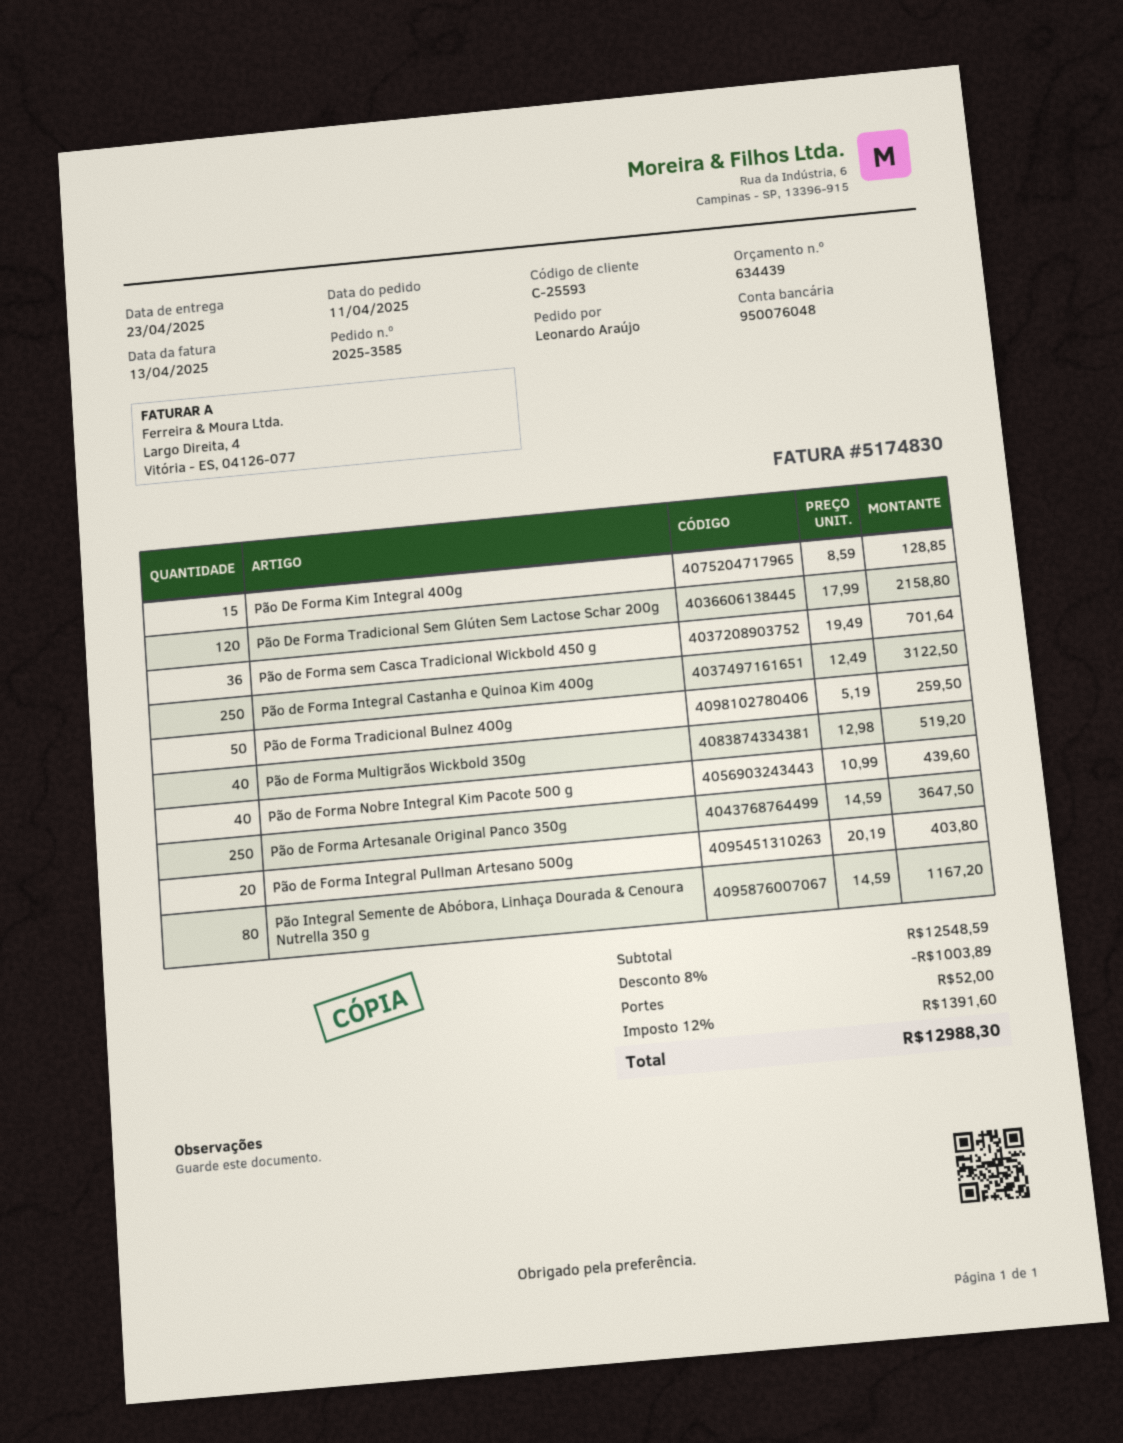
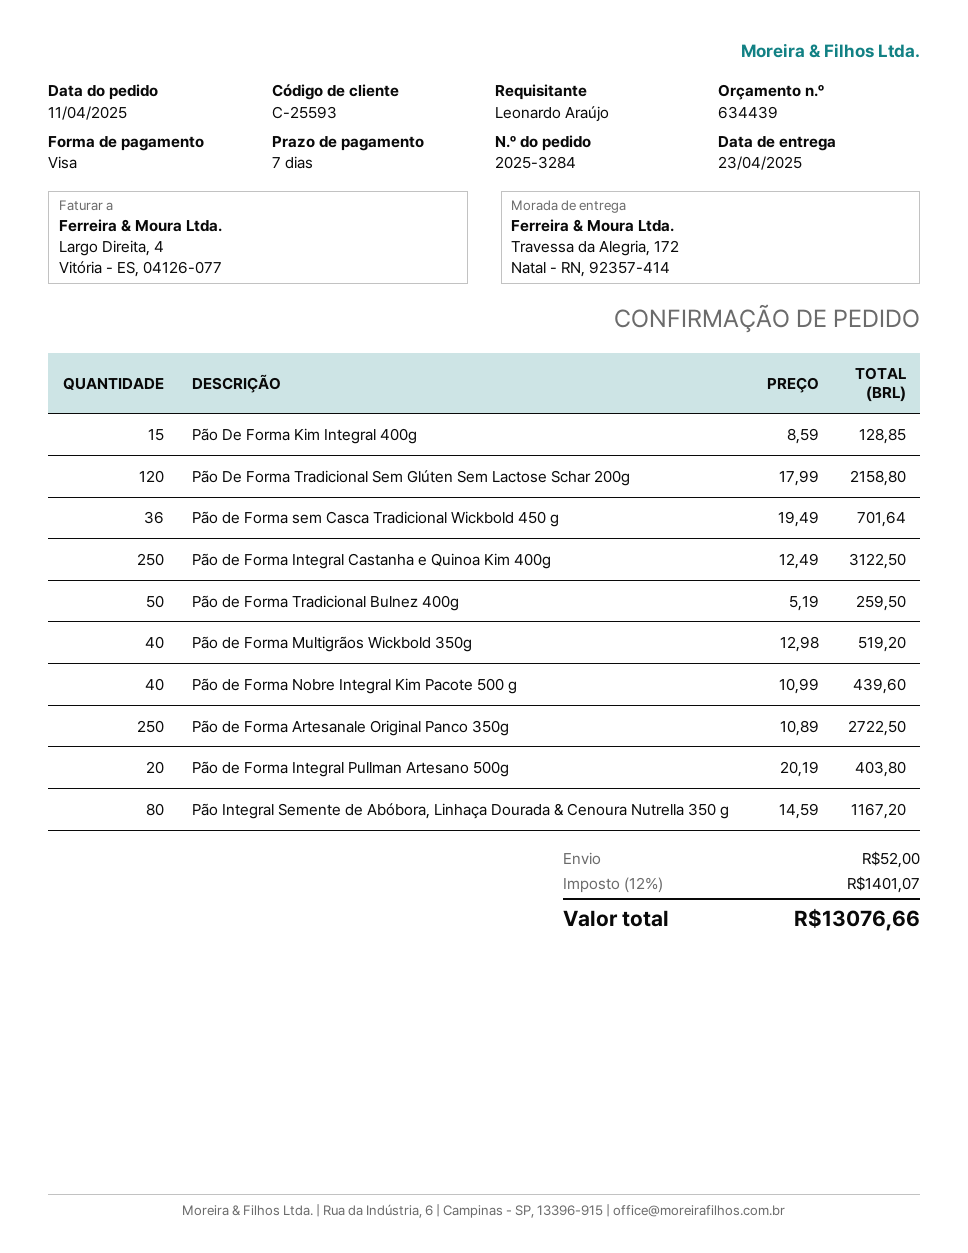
order number: 2025-3585 -> 2025-3284
Pão de Forma Artesanale Original Panco 350g: 250 x 14.59 = 3647.50 -> 250 x 10.89 = 2722.50
discount: 8% = 1003.89 -> none
tax: 12% = 1391.60 -> 12% = 1401.07
total: 12988.30 -> 13076.66

